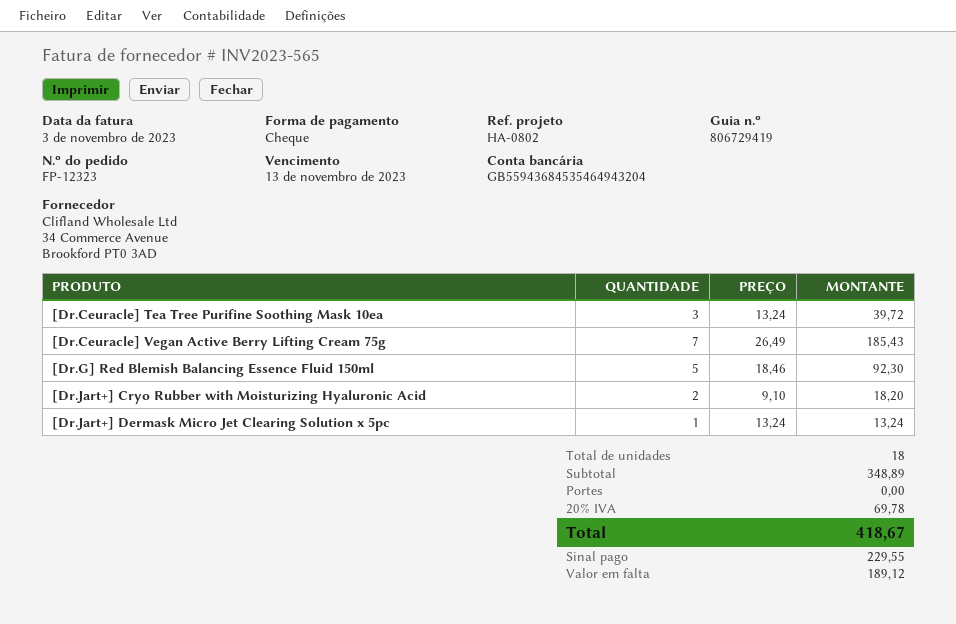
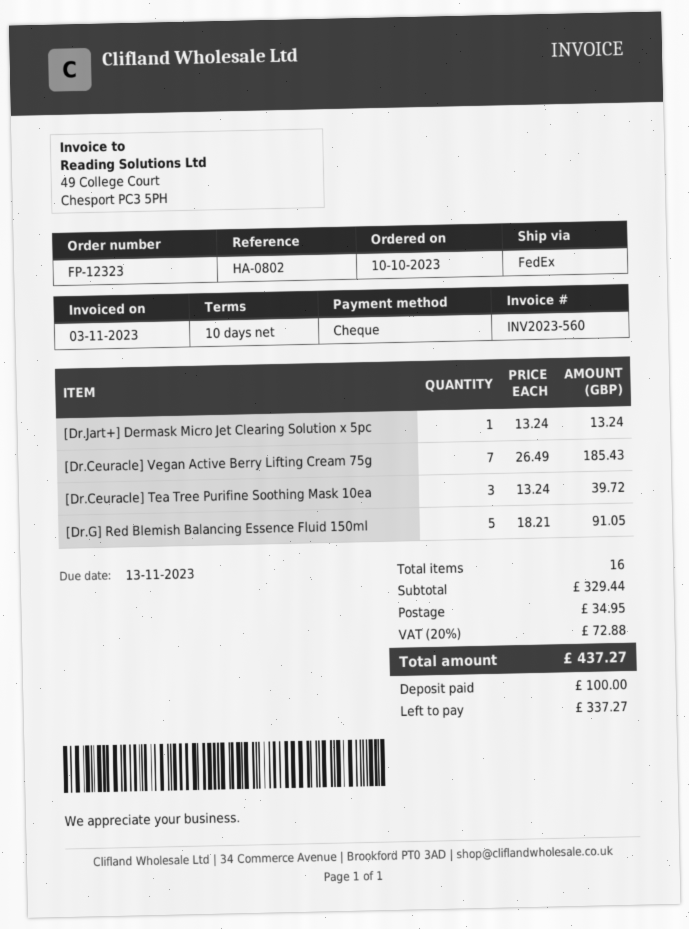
invoice number: INV2023-565 -> INV2023-560
[Dr.G] Red Blemish Balancing Essence Fluid 150ml: 5 x 18.46 = 92.30 -> 5 x 18.21 = 91.05
[Dr.Jart+] Cryo Rubber with Moisturizing Hyaluronic Acid: 2 x 9.10 = 18.20 -> none
total quantity: 18 -> 16
subtotal: 348.89 -> 329.44
shipping: 0.00 -> 34.95
tax: 20% = 69.78 -> 20% = 72.88
total: 418.67 -> 437.27
deposit: 229.55 -> 100.00
balance: 189.12 -> 337.27

